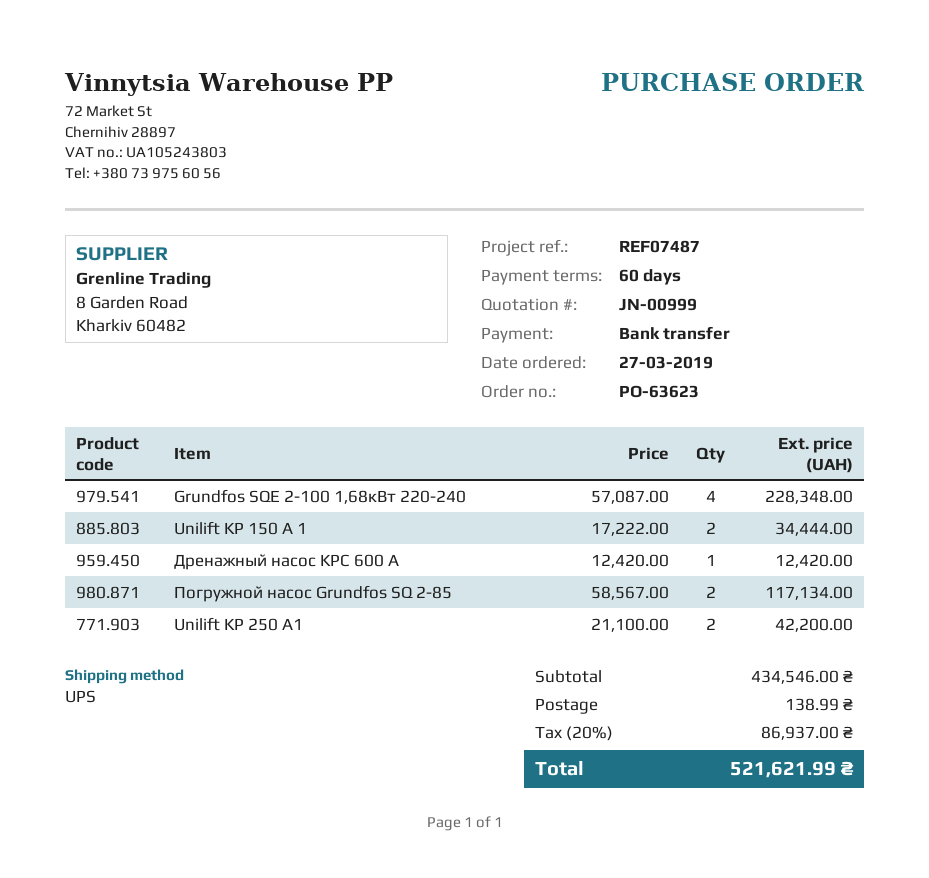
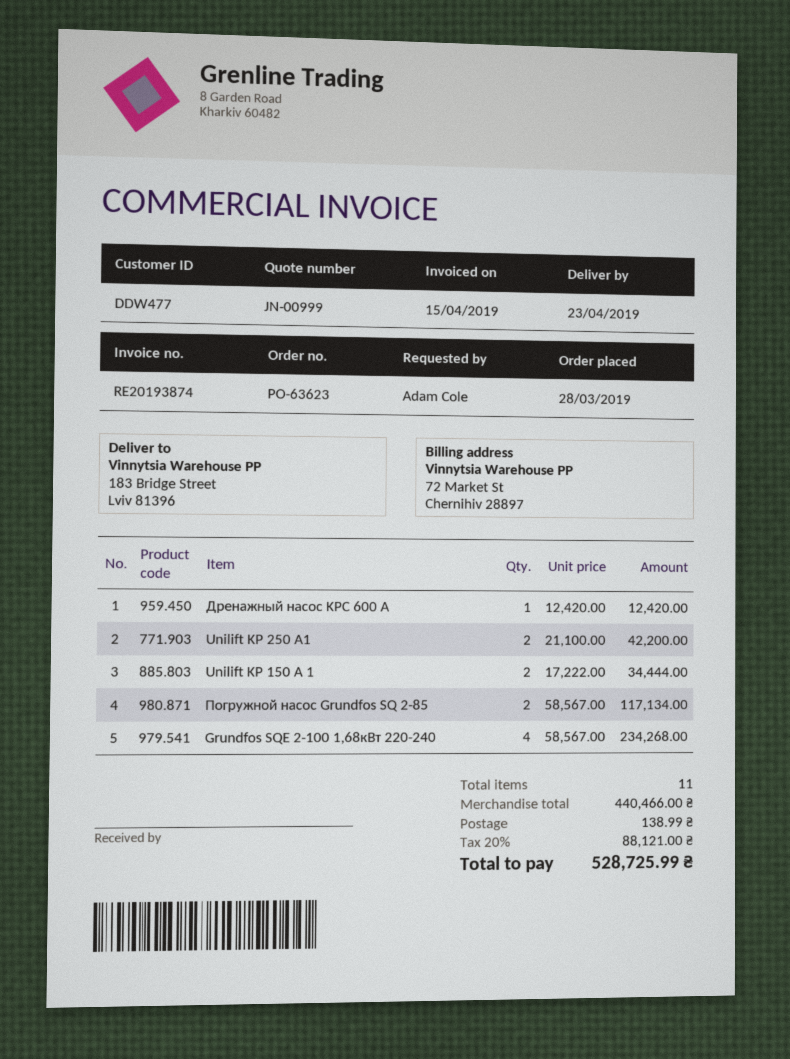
order date: 2019-03-27 -> 2019-03-28
Grundfos SQE 2-100 1,68кВт 220-240: 4 x 57087.00 = 228348.00 -> 4 x 58567.00 = 234268.00
subtotal: 434546.00 -> 440466.00
tax: 20% = 86937.00 -> 20% = 88121.00
total: 521621.99 -> 528725.99

